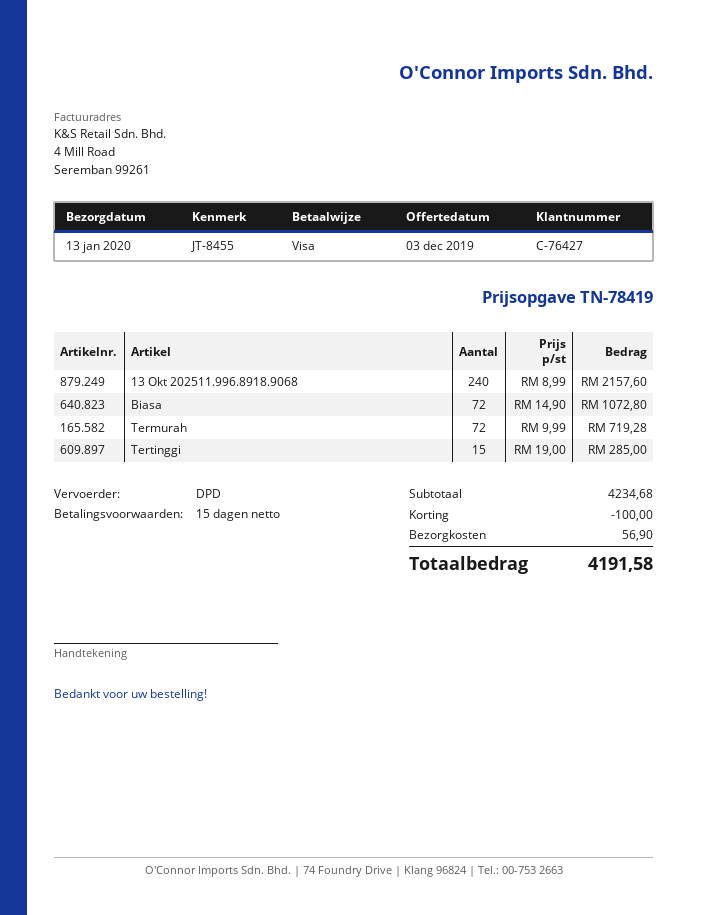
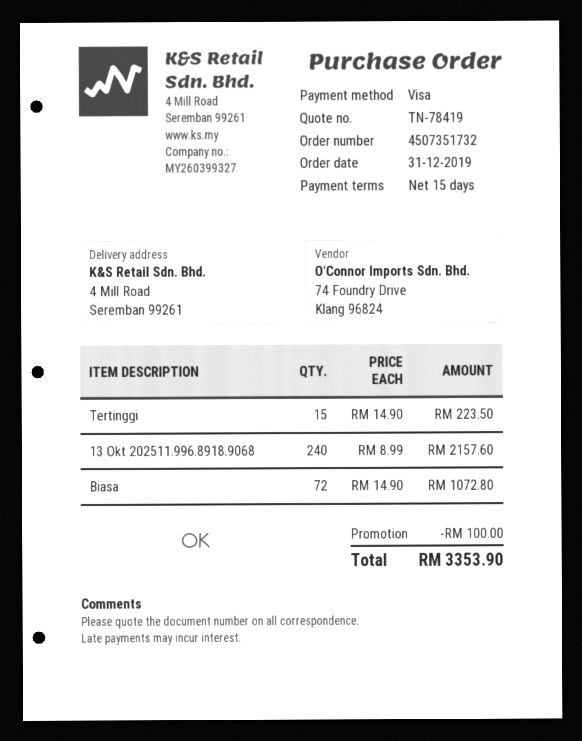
Termurah: 72 x 9.99 = 719.28 -> none
Tertinggi: 15 x 19.00 = 285.00 -> 15 x 14.90 = 223.50
shipping: 56.90 -> none
total: 4191.58 -> 3353.90

